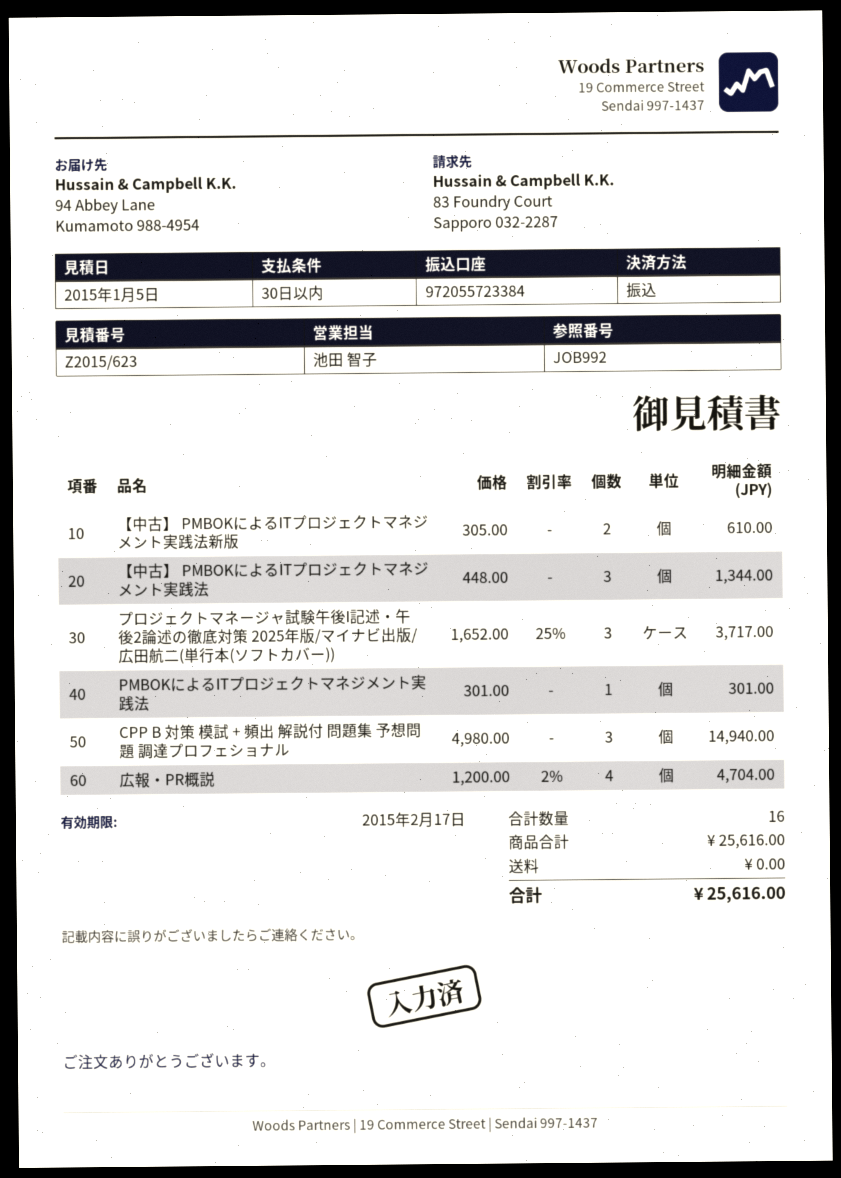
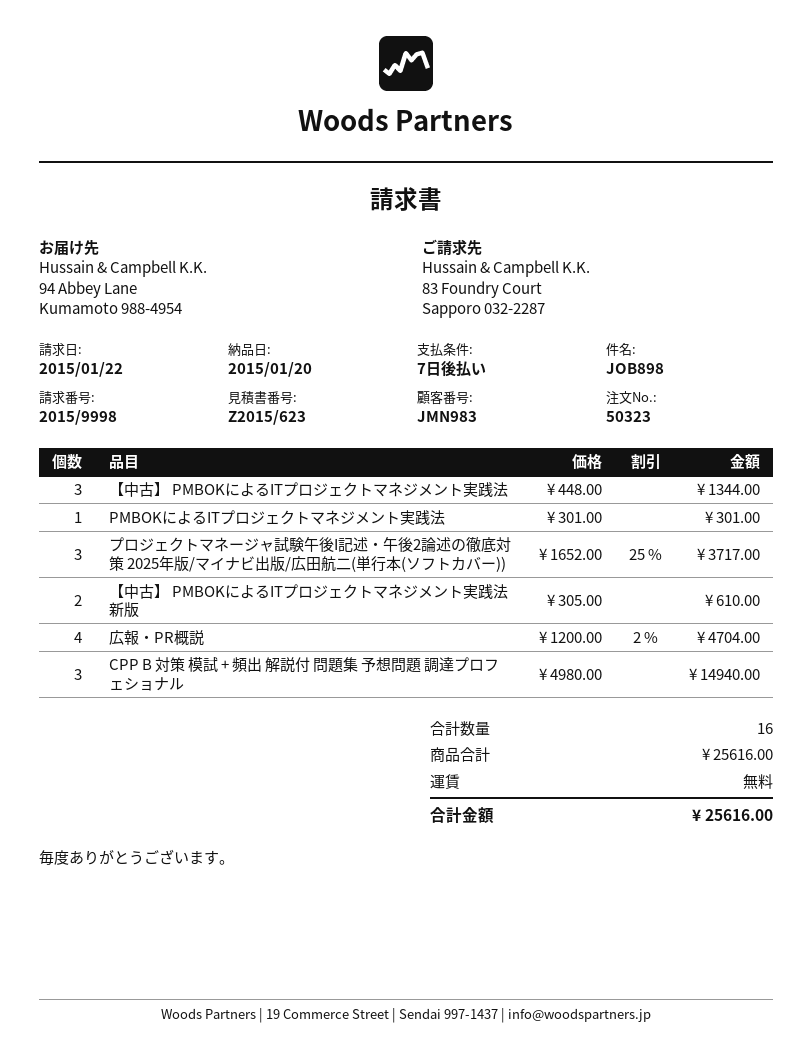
payment terms: 30 days -> 7 days
reference: JOB992 -> JOB898

